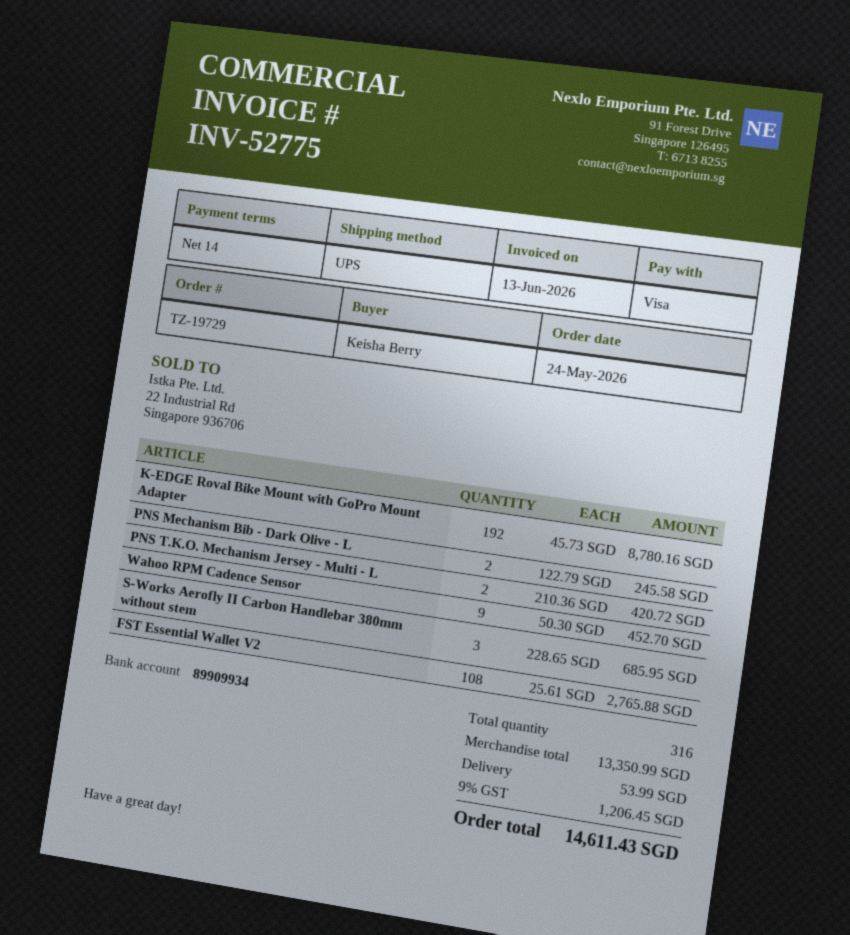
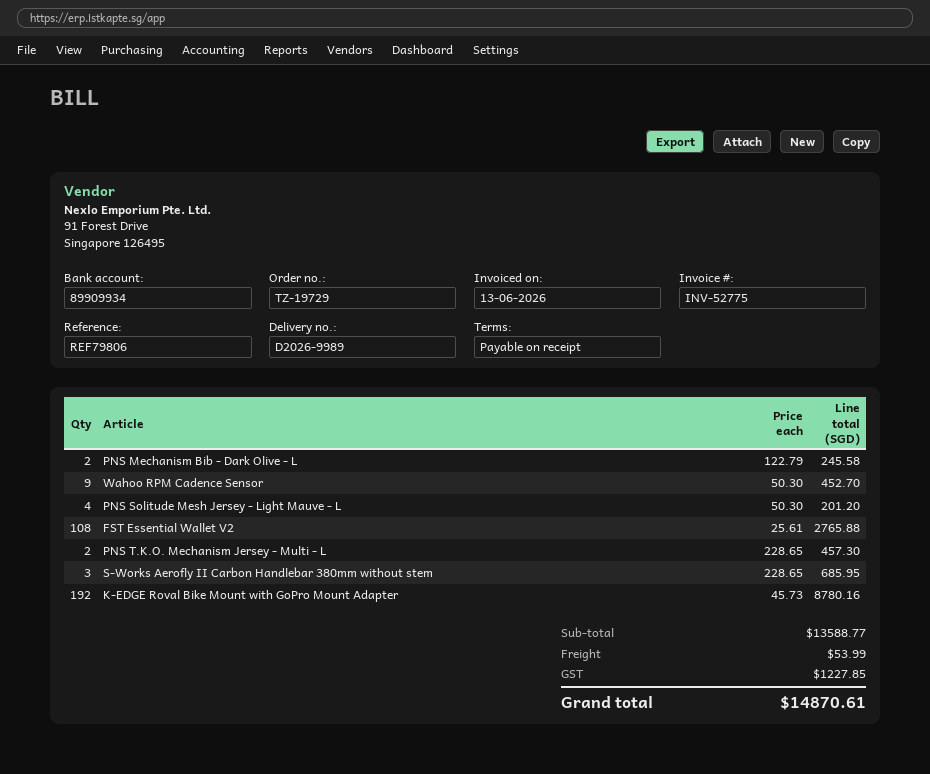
payment terms: 14 days -> on receipt
PNS T.K.O. Mechanism Jersey - Multi - L: 2 x 210.36 = 420.72 -> 2 x 228.65 = 457.30
PNS Solitude Mesh Jersey - Light Mauve - L: none -> 4 x 50.30 = 201.20
subtotal: 13350.99 -> 13588.77
tax: 1206.45 -> 1227.85
total: 14611.43 -> 14870.61

